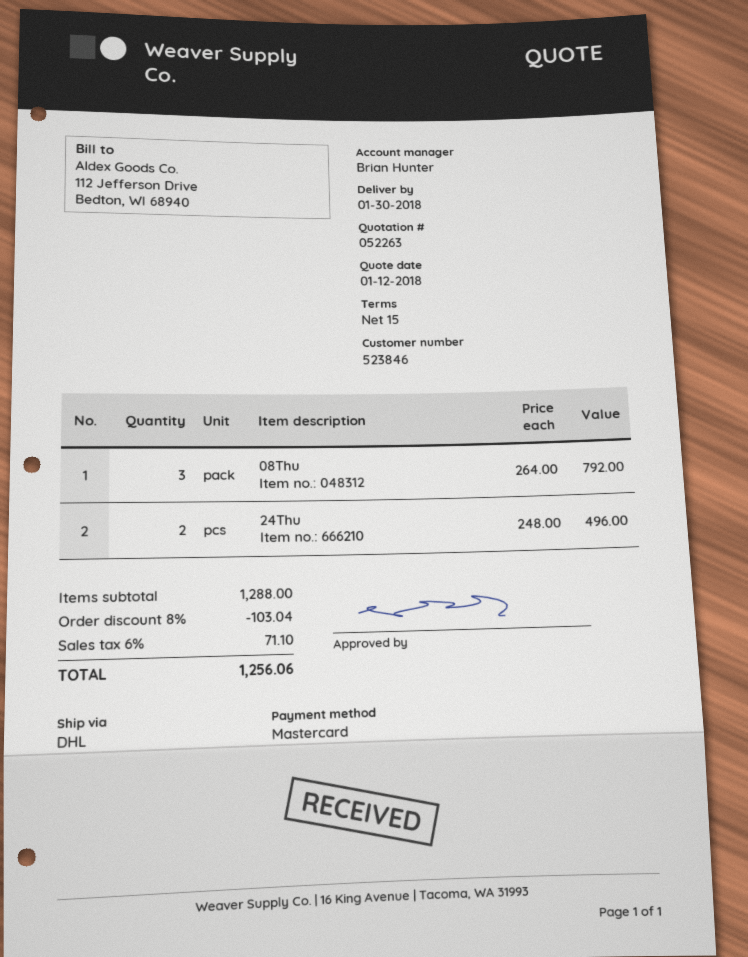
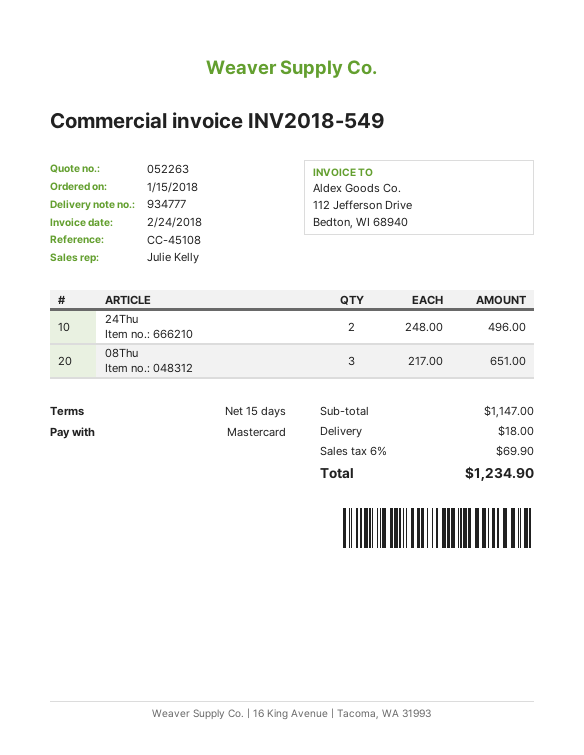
sales rep: Brian Hunter -> Julie Kelly
08Thu: 3 x 264.00 = 792.00 -> 3 x 217.00 = 651.00
subtotal: 1288.00 -> 1147.00
discount: 8% = 103.04 -> none
shipping: none -> 18.00
tax: 6% = 71.10 -> 6% = 69.90
total: 1256.06 -> 1234.90

